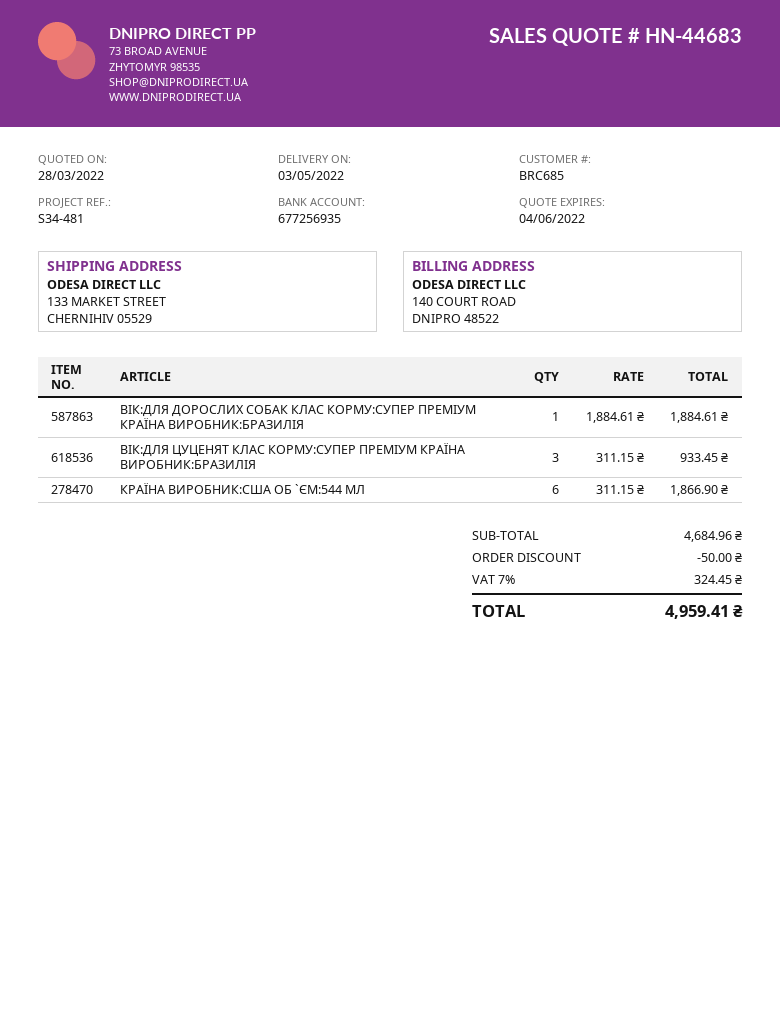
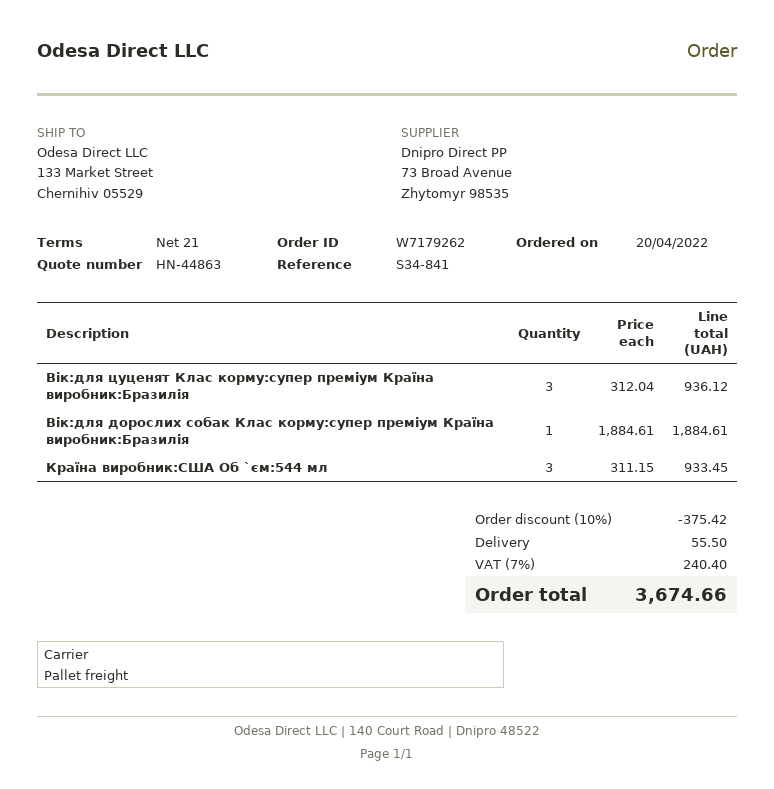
quote number: HN-44683 -> HN-44863
reference: S34-481 -> S34-841
ВІК:ДЛЯ ЦУЦЕНЯТ КЛАС КОРМУ:СУПЕР ПРЕМІУМ КРАЇНА ВИРОБНИК:БРАЗИЛІЯ: 3 x 311.15 = 933.45 -> 3 x 312.04 = 936.12
КРАЇНА ВИРОБНИК:США ОБ `ЄМ:544 МЛ: 6 x 311.15 = 1866.90 -> 3 x 311.15 = 933.45
discount: 50.00 -> 375.42
shipping: none -> 55.50
tax: 7% = 324.45 -> 7% = 240.40
total: 4959.41 -> 3674.66

